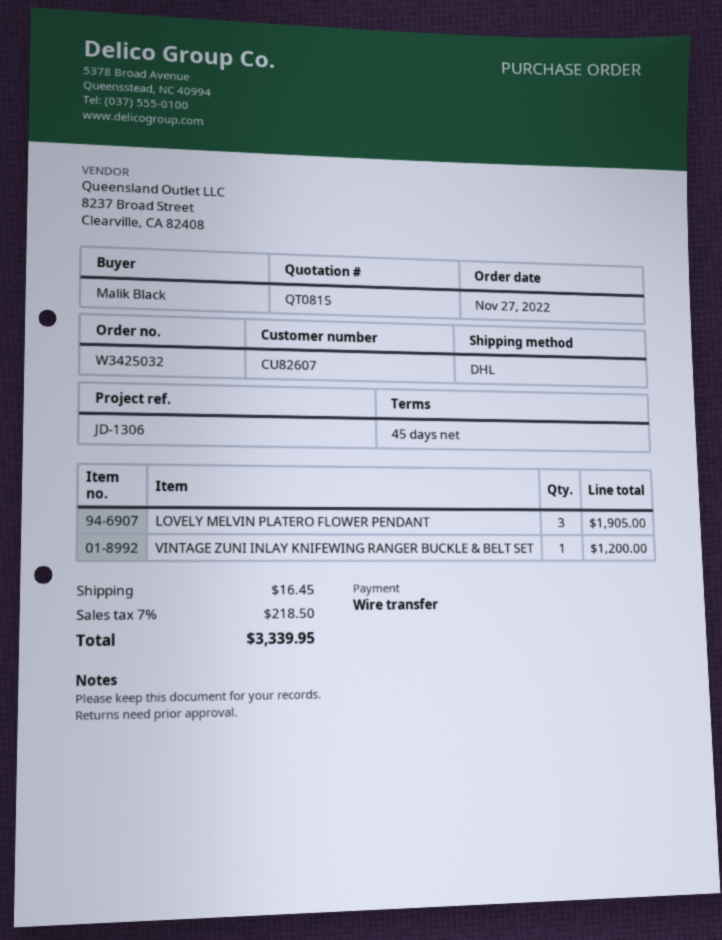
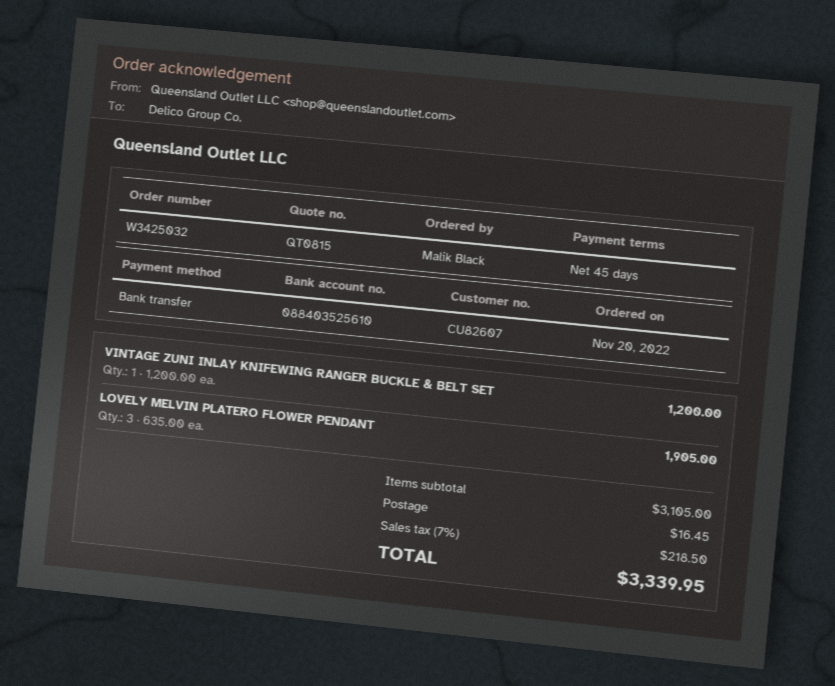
order date: 2022-11-27 -> 2022-11-20

